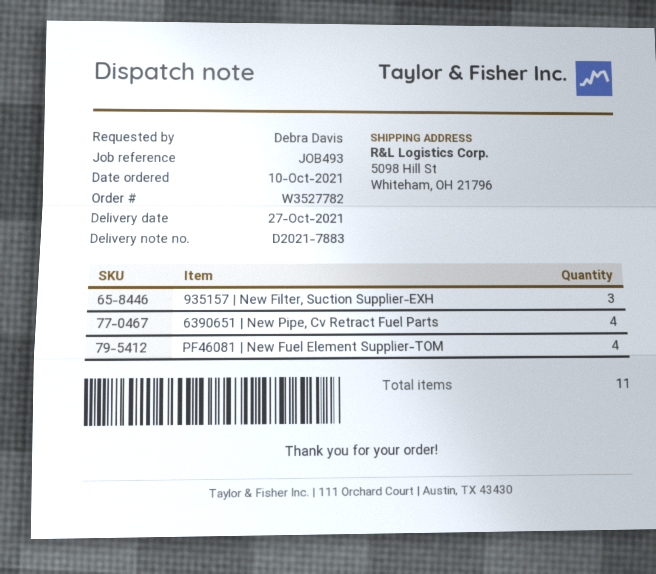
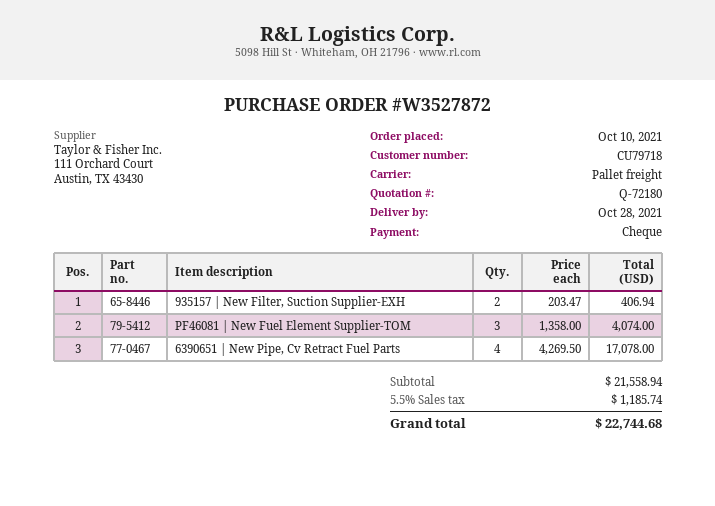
order number: W3527782 -> W3527872
delivery date: 2021-10-27 -> 2021-10-28
935157 | New Filter, Suction Supplier-EXH: 3 -> 2
PF46081 | New Fuel Element Supplier-TOM: 4 -> 3

